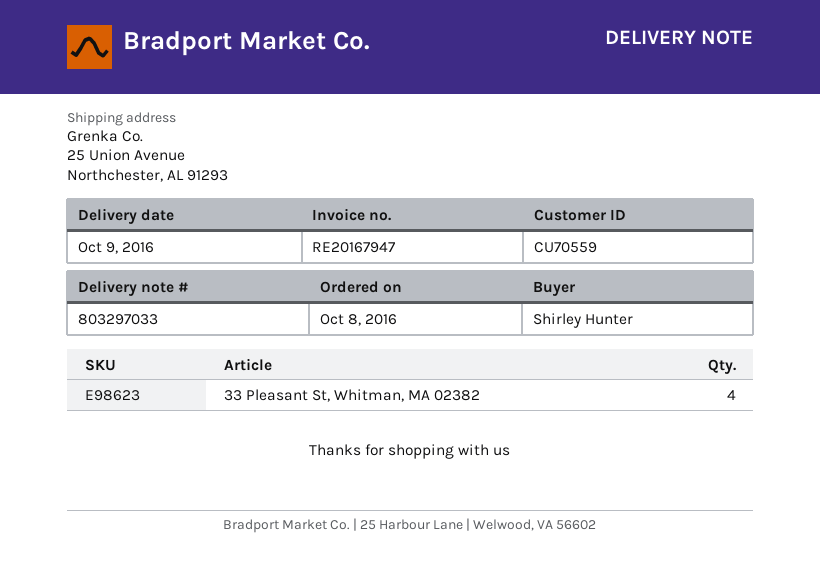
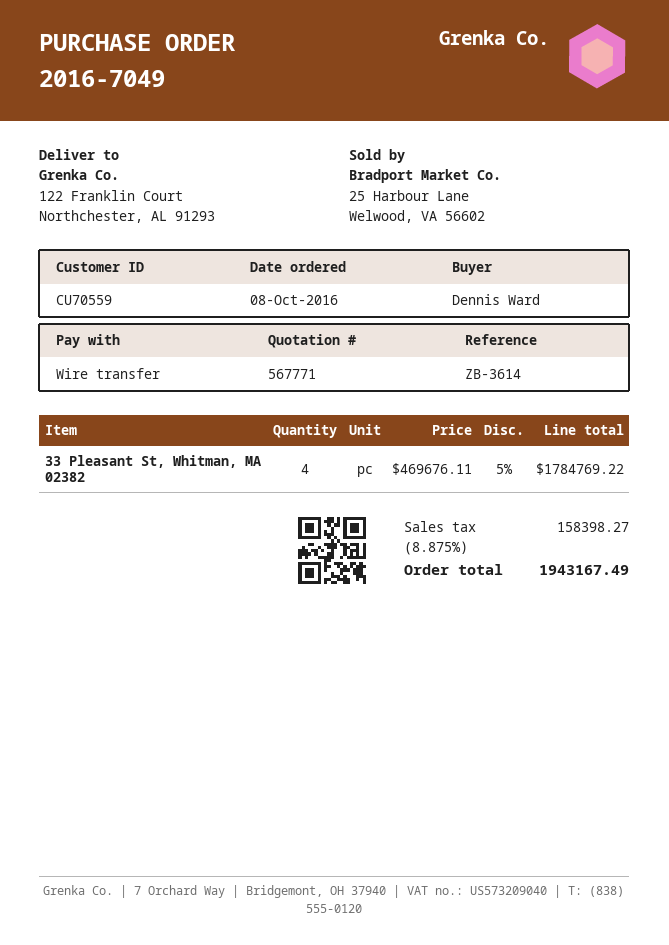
ordered by: Shirley Hunter -> Dennis Ward
ship to: 25 Union Avenue, Northchester, AL 91293 -> 122 Franklin Court, Northchester, AL 91293

